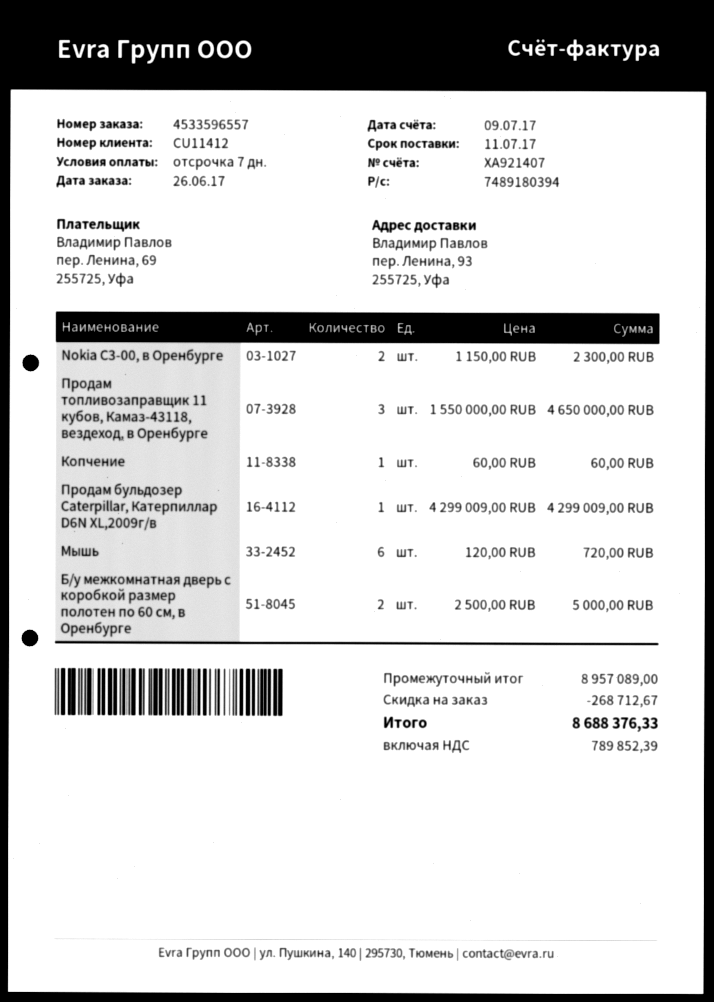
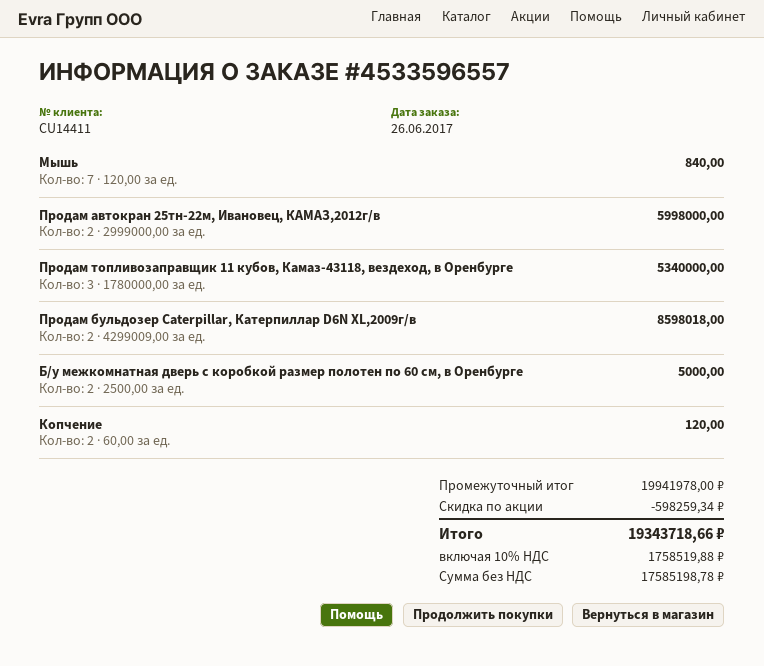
customer number: CU11412 -> CU14411
Nokia C3-00, в Оренбурге: 2 x 1150.00 = 2300.00 -> none
Продам топливозаправщик 11 кубов, Камаз-43118, вездеход, в Оренбурге: 3 x 1550000.00 = 4650000.00 -> 3 x 1780000.00 = 5340000.00
Копчение: 1 x 60.00 = 60.00 -> 2 x 60.00 = 120.00
Продам бульдозер Caterpillar, Катерпиллар D6N XL,2009г/в: 1 x 4299009.00 = 4299009.00 -> 2 x 4299009.00 = 8598018.00
Мышь: 6 x 120.00 = 720.00 -> 7 x 120.00 = 840.00
Продам автокран 25тн-22м, Ивановец, КАМАЗ,2012г/в: none -> 2 x 2999000.00 = 5998000.00
subtotal: 8957089.00 -> 19941978.00
discount: 268712.67 -> 598259.34
tax: 789852.39 -> 1758519.88
total: 8688376.33 -> 19343718.66

